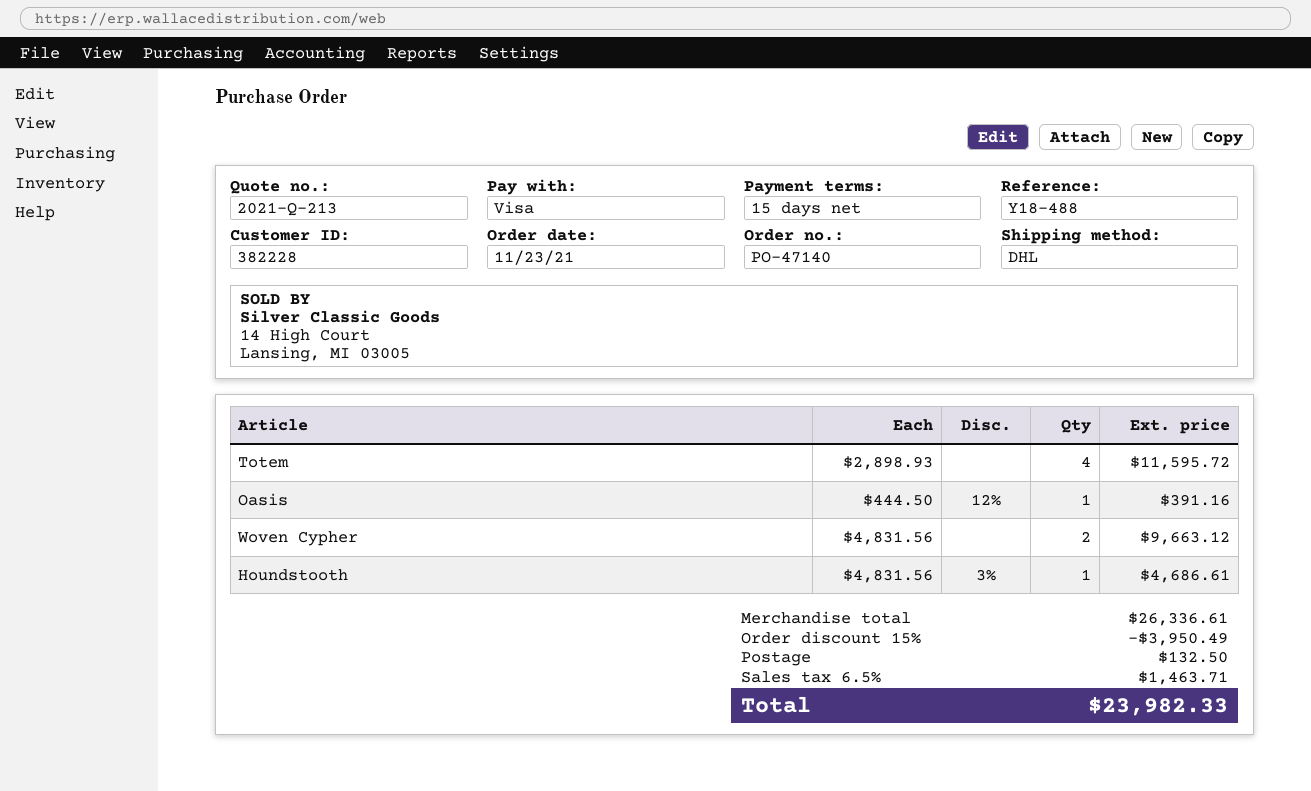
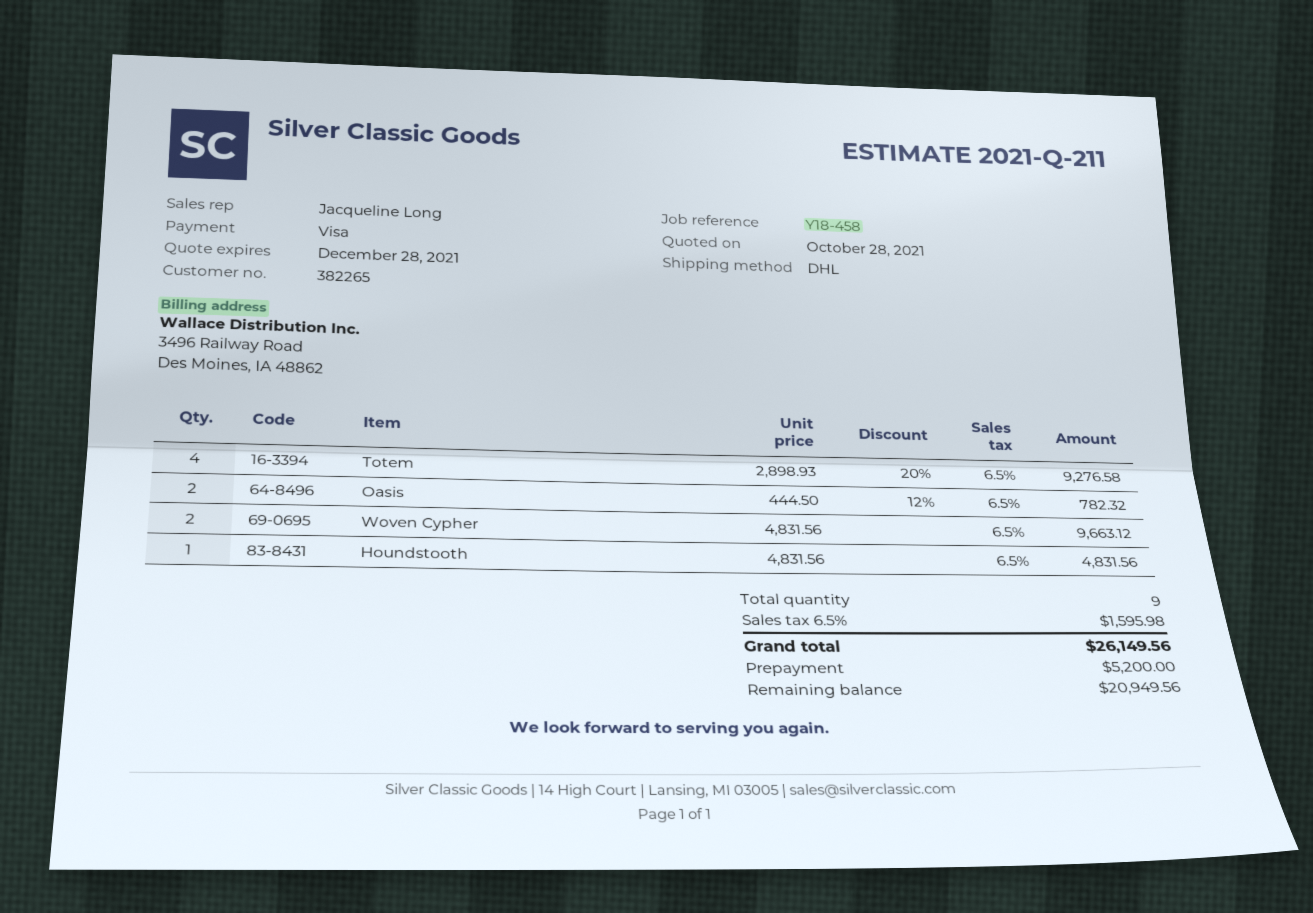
quote number: 2021-Q-213 -> 2021-Q-211
customer number: 382228 -> 382265
reference: Y18-488 -> Y18-458
Totem: 4 x 2898.93 = 11595.72 -> 4 x 2898.93 - 20% = 9276.58
Oasis: 1 x 444.50 - 12% = 391.16 -> 2 x 444.50 - 12% = 782.32
Houndstooth: 1 x 4831.56 - 3% = 4686.61 -> 1 x 4831.56 = 4831.56
discount: 15% = 3950.49 -> none
shipping: 132.50 -> none
tax: 6.5% = 1463.71 -> 6.5% = 1595.98
total: 23982.33 -> 26149.56

